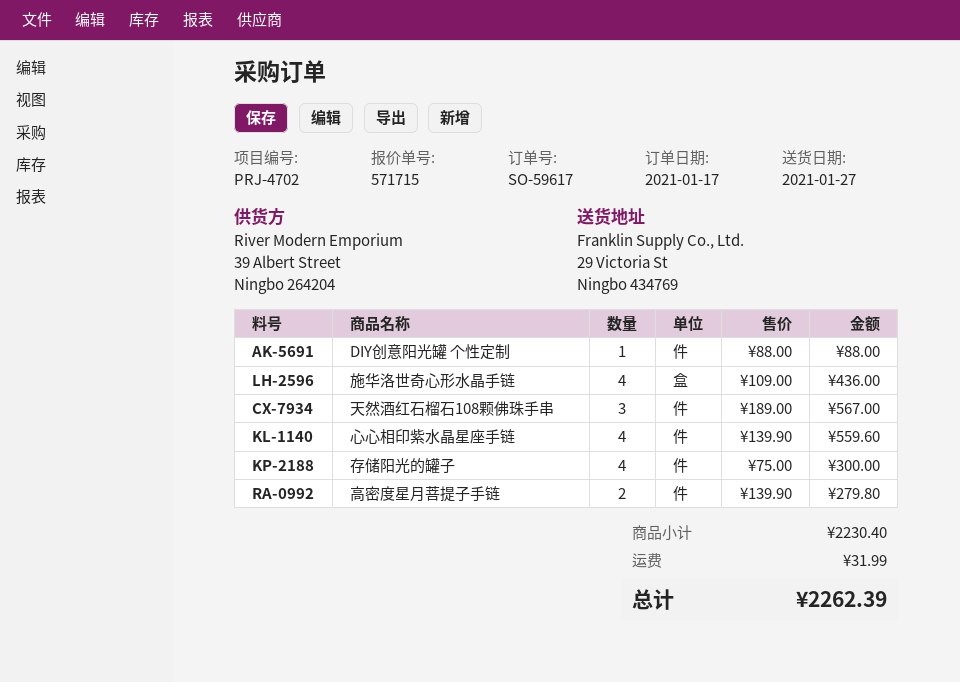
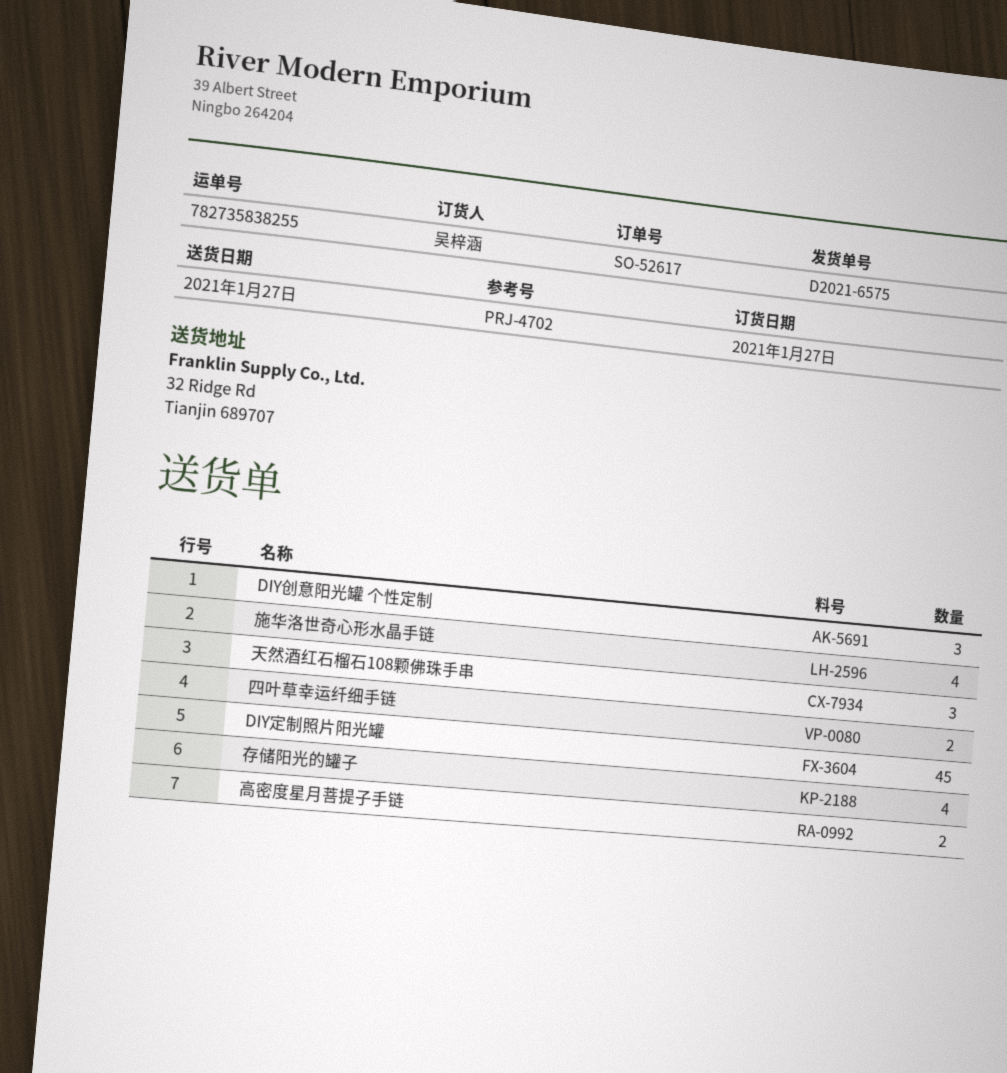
order number: SO-59617 -> SO-52617
order date: 2021-01-17 -> 2021-01-27
ship to: 29 Victoria St, Ningbo 434769 -> 32 Ridge Rd, Tianjin 689707
DIY创意阳光罐 个性定制: 1 -> 3
心心相印紫水晶星座手链: 4 -> none
四叶草幸运纤细手链: none -> 2
DIY定制照片阳光罐: none -> 45

